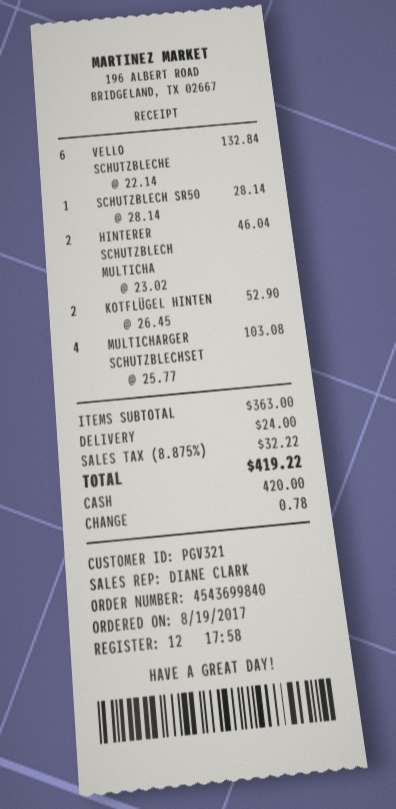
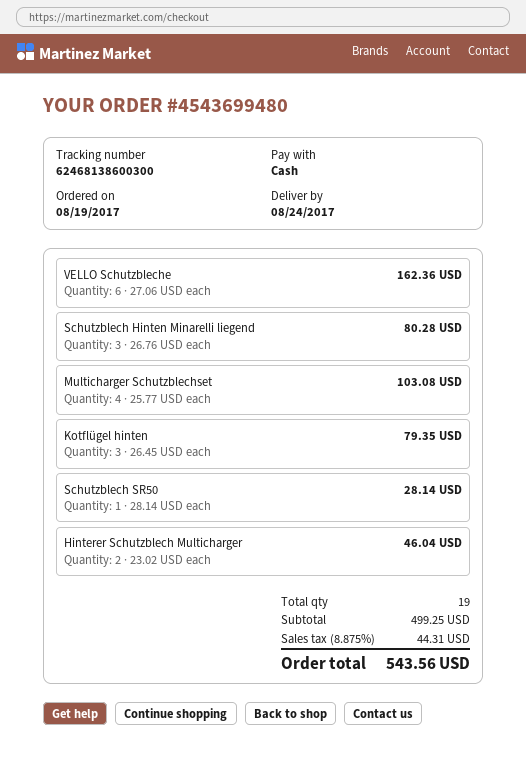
order number: 4543699840 -> 4543699480
VELLO SCHUTZBLECHE: 6 x 22.14 = 132.84 -> 6 x 27.06 = 162.36
KOTFLÜGEL HINTEN: 2 x 26.45 = 52.90 -> 3 x 26.45 = 79.35
Schutzblech Hinten Minarelli liegend: none -> 3 x 26.76 = 80.28
subtotal: 363.00 -> 499.25
shipping: 24.00 -> none
tax: 8.875% = 32.22 -> 8.875% = 44.31
total: 419.22 -> 543.56

